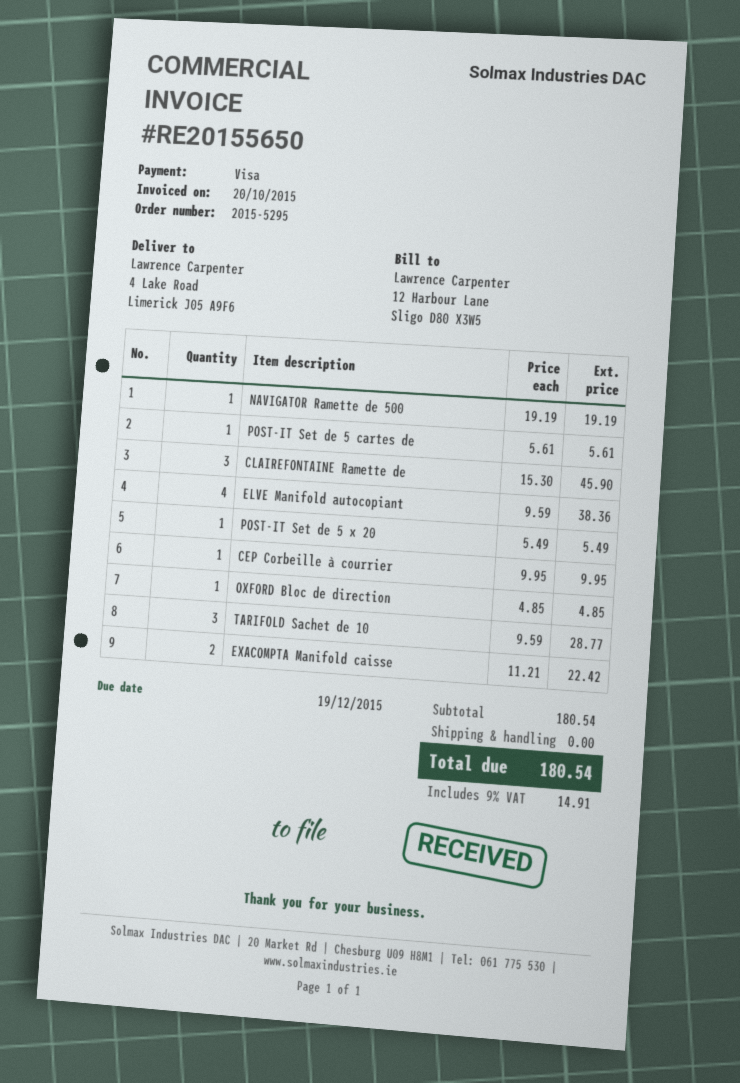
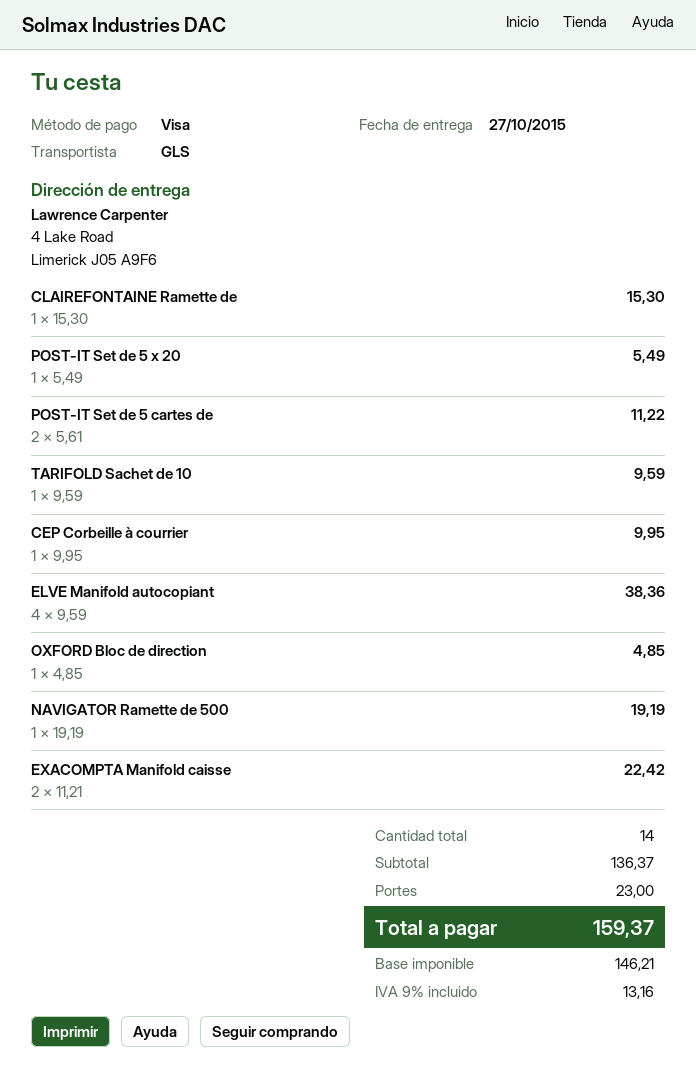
POST-IT Set de 5 cartes de: 1 x 5.61 = 5.61 -> 2 x 5.61 = 11.22
CLAIREFONTAINE Ramette de: 3 x 15.30 = 45.90 -> 1 x 15.30 = 15.30
TARIFOLD Sachet de 10: 3 x 9.59 = 28.77 -> 1 x 9.59 = 9.59
subtotal: 180.54 -> 136.37
shipping: 0.00 -> 23.00
tax: 9% = 14.91 -> 9% = 13.16
total: 180.54 -> 159.37

